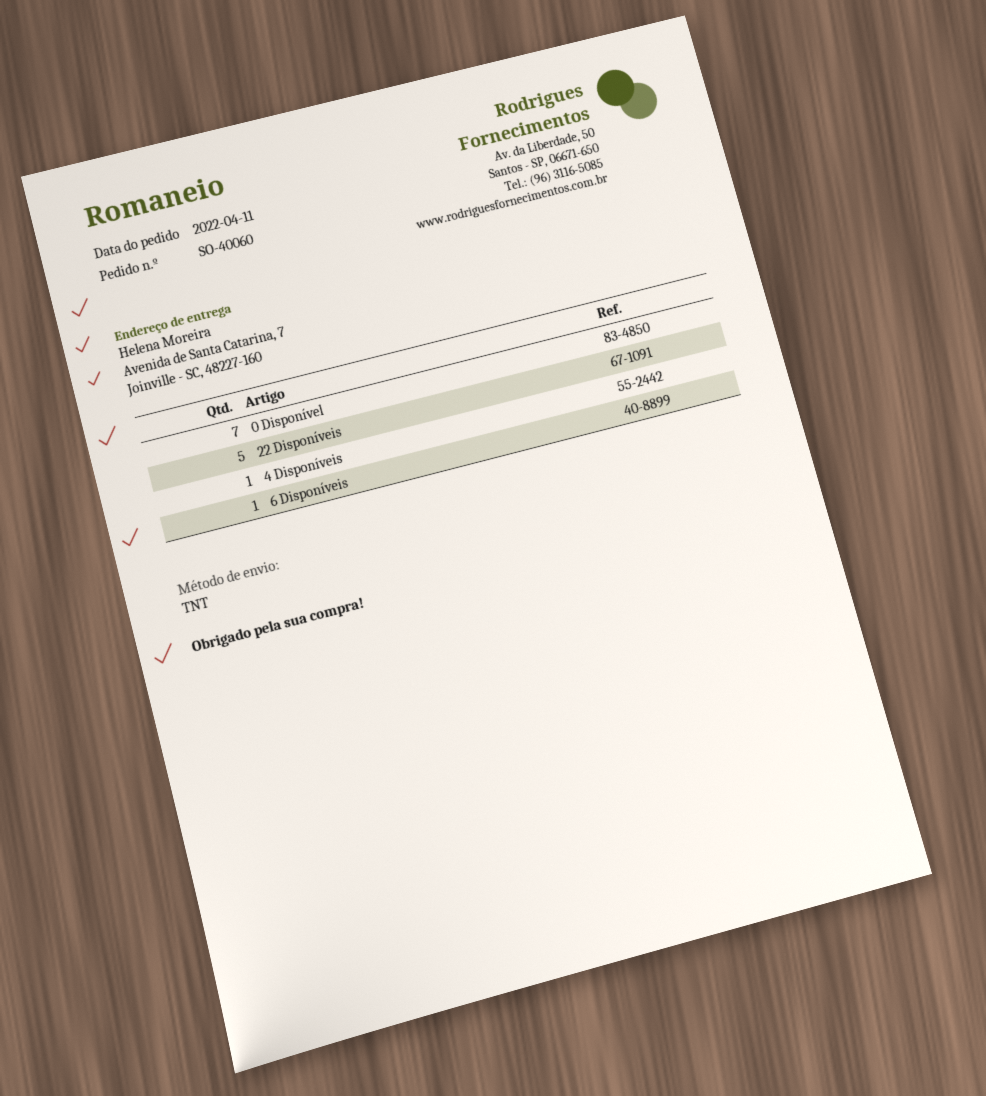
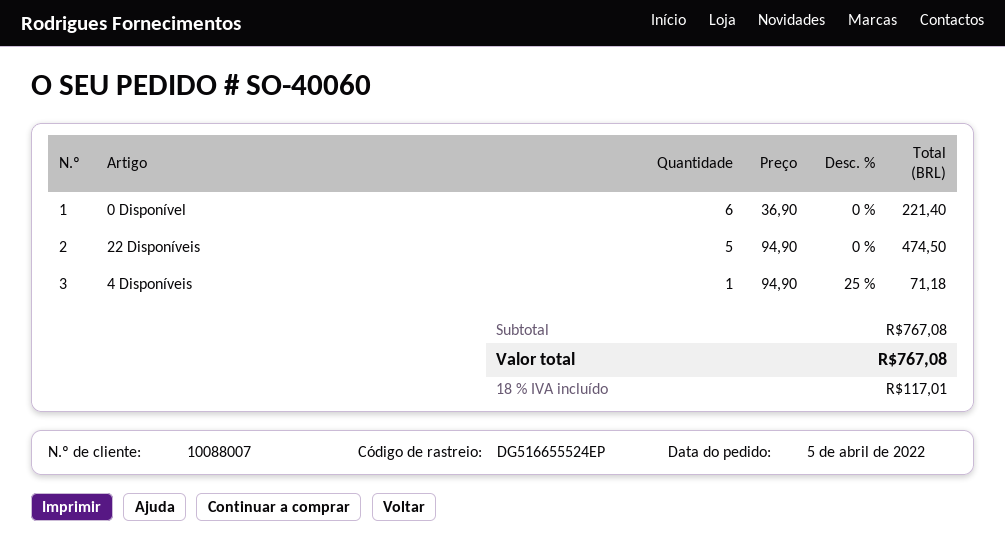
order date: 2022-04-11 -> 2022-04-05
0 Disponível: 7 -> 6
6 Disponíveis: 1 -> none

